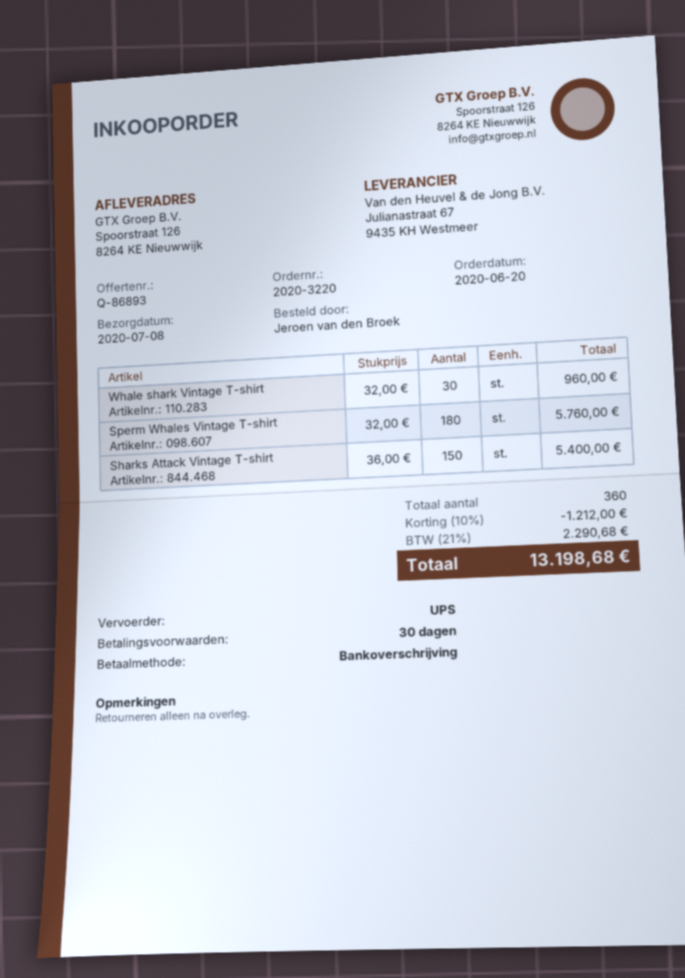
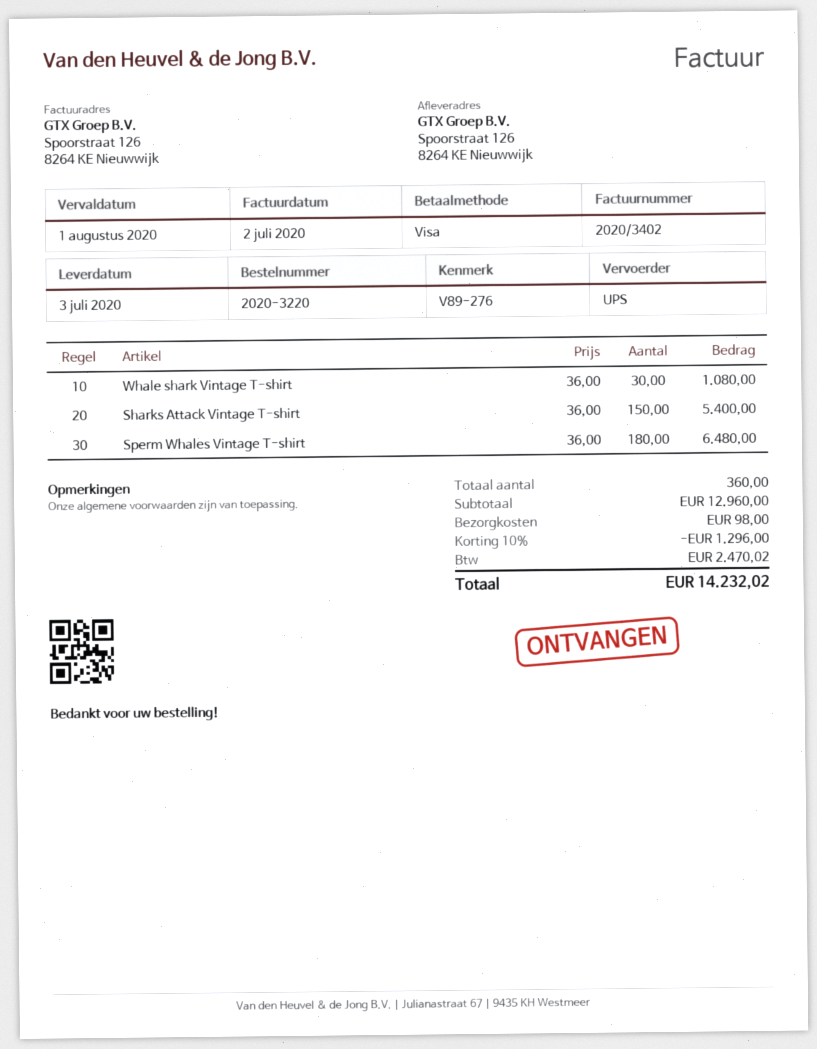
delivery date: 2020-07-08 -> 2020-07-03
payment method: bank transfer -> Visa
Whale shark Vintage T-shirt: 30 x 32.00 = 960.00 -> 30 x 36.00 = 1080.00
Sperm Whales Vintage T-shirt: 180 x 32.00 = 5760.00 -> 180 x 36.00 = 6480.00
discount: 10% = 1212.00 -> 10% = 1296.00
shipping: none -> 98.00
tax: 2290.68 -> 2470.02
total: 13198.68 -> 14232.02

